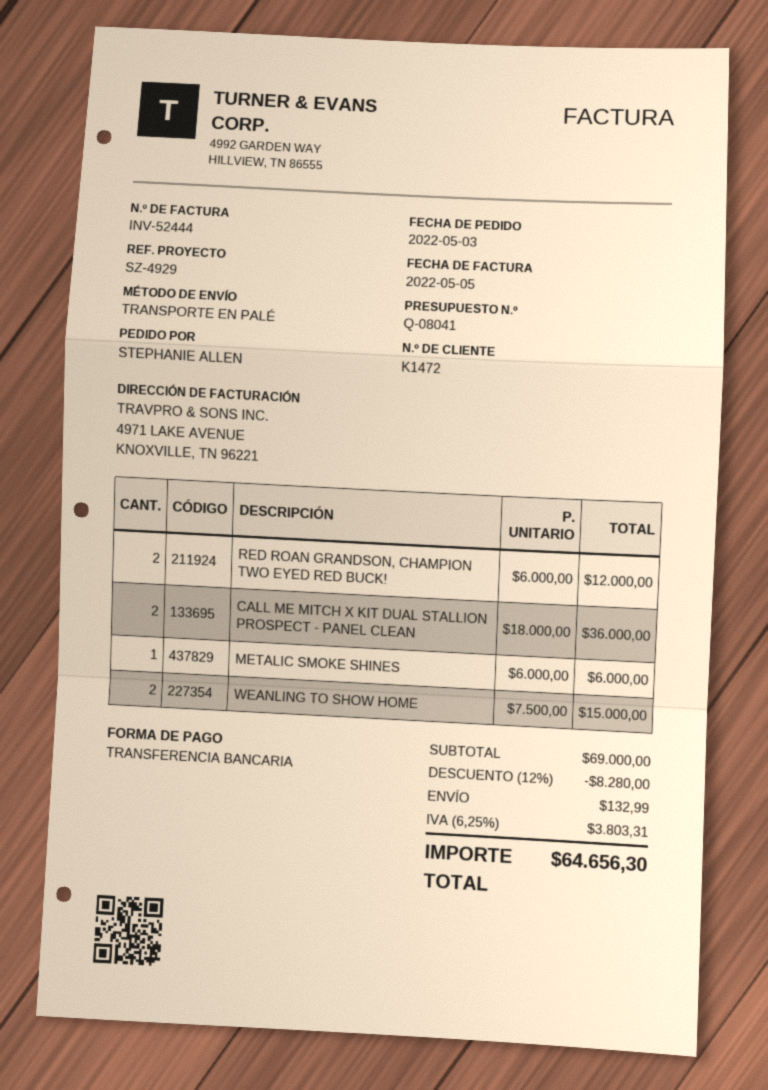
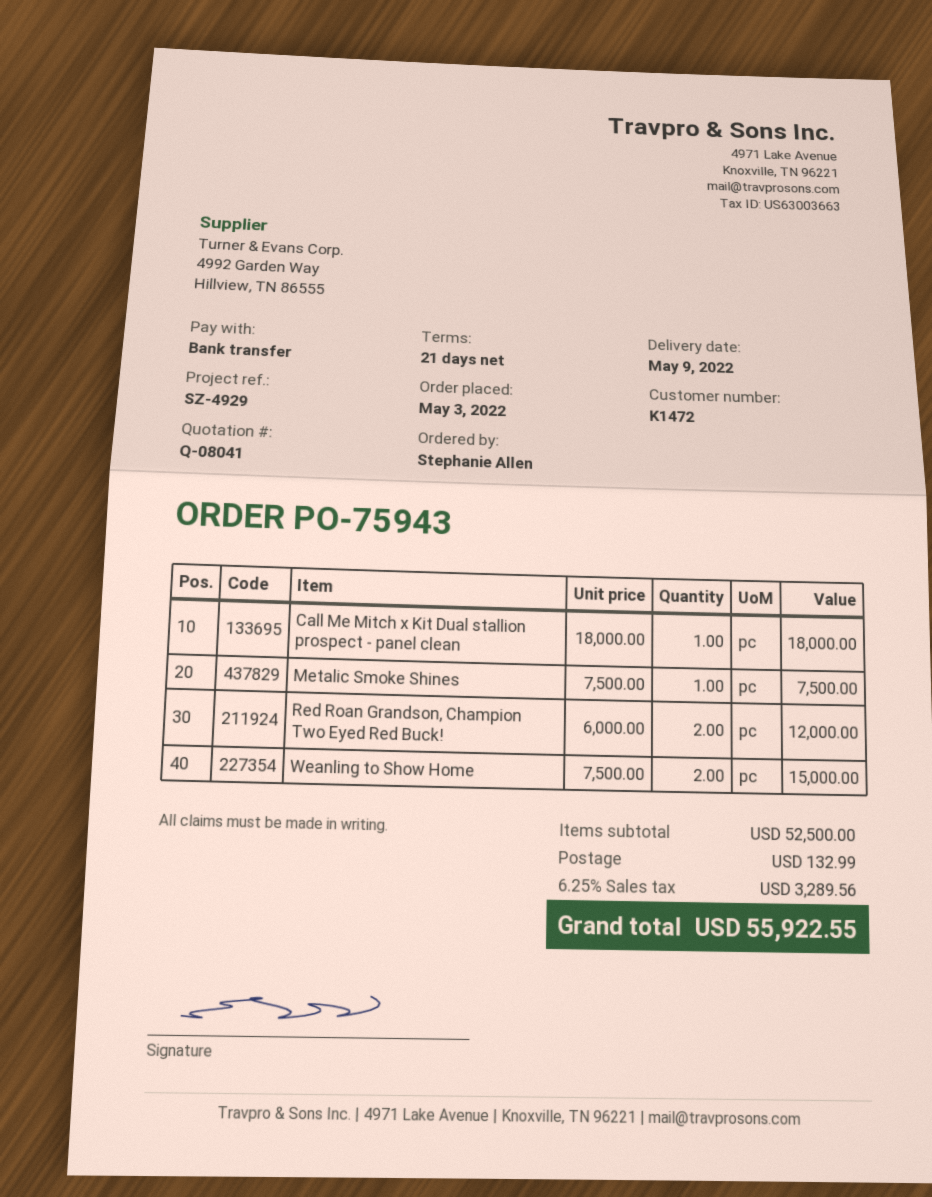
CALL ME MITCH X KIT DUAL STALLION PROSPECT - PANEL CLEAN: 2 x 18000.00 = 36000.00 -> 1 x 18000.00 = 18000.00
METALIC SMOKE SHINES: 1 x 6000.00 = 6000.00 -> 1 x 7500.00 = 7500.00
subtotal: 69000.00 -> 52500.00
discount: 12% = 8280.00 -> none
tax: 6.25% = 3803.31 -> 6.25% = 3289.56
total: 64656.30 -> 55922.55

